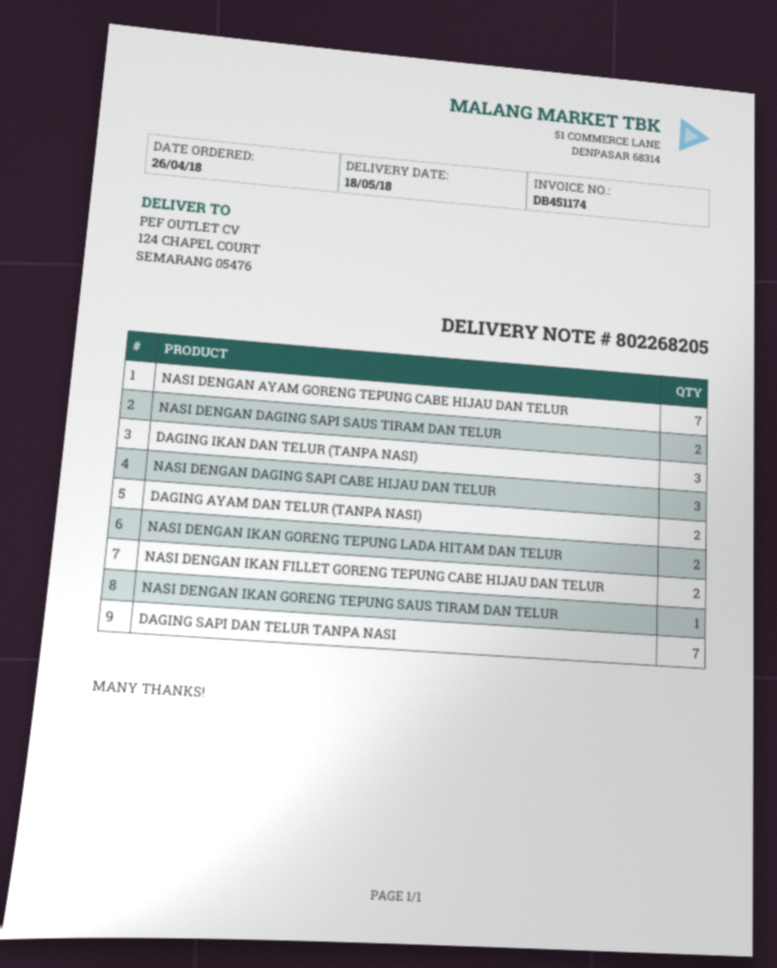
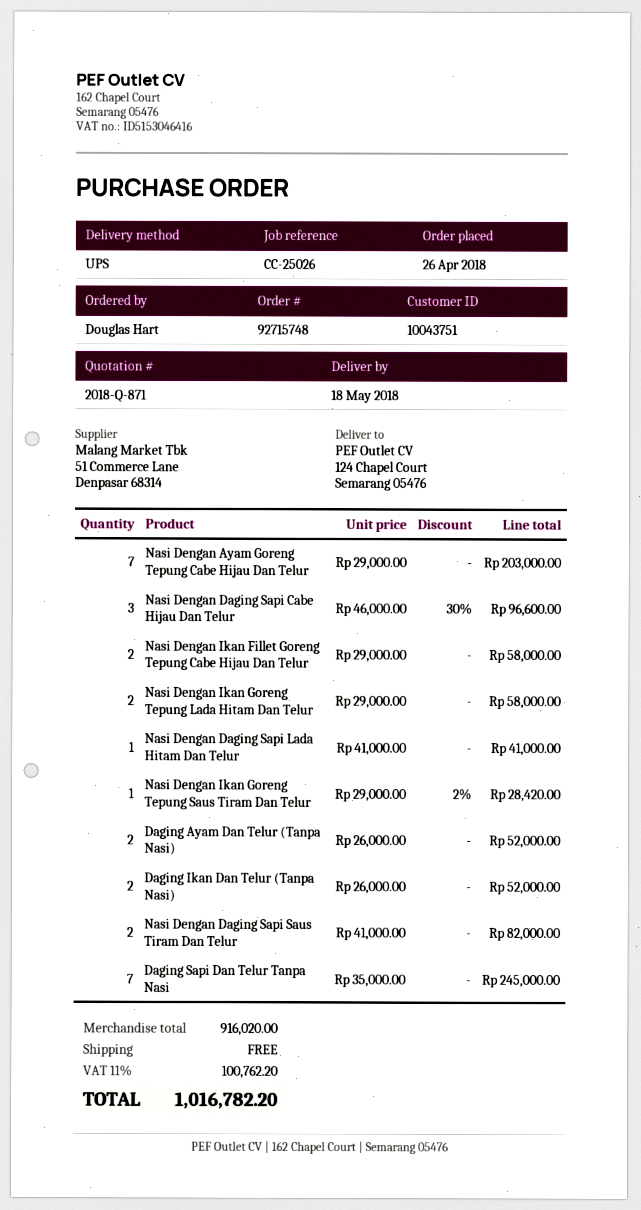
DAGING IKAN DAN TELUR (TANPA NASI): 3 -> 2
Nasi Dengan Daging Sapi Lada Hitam Dan Telur: none -> 1

